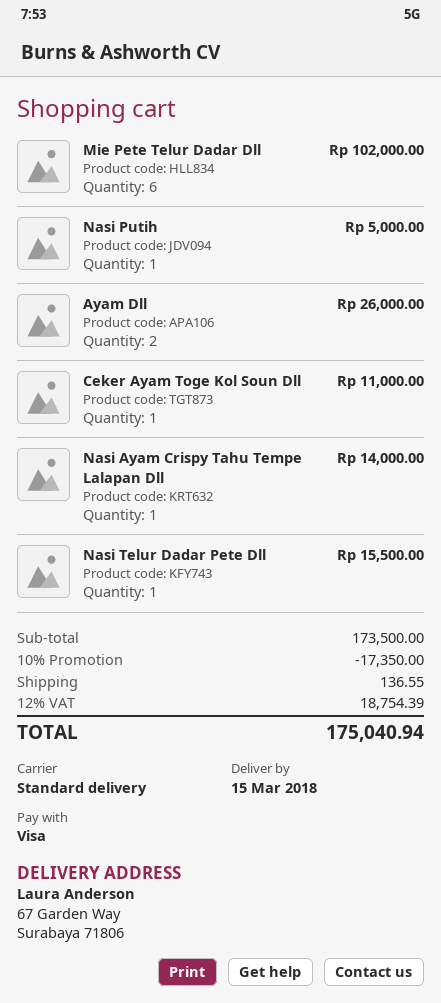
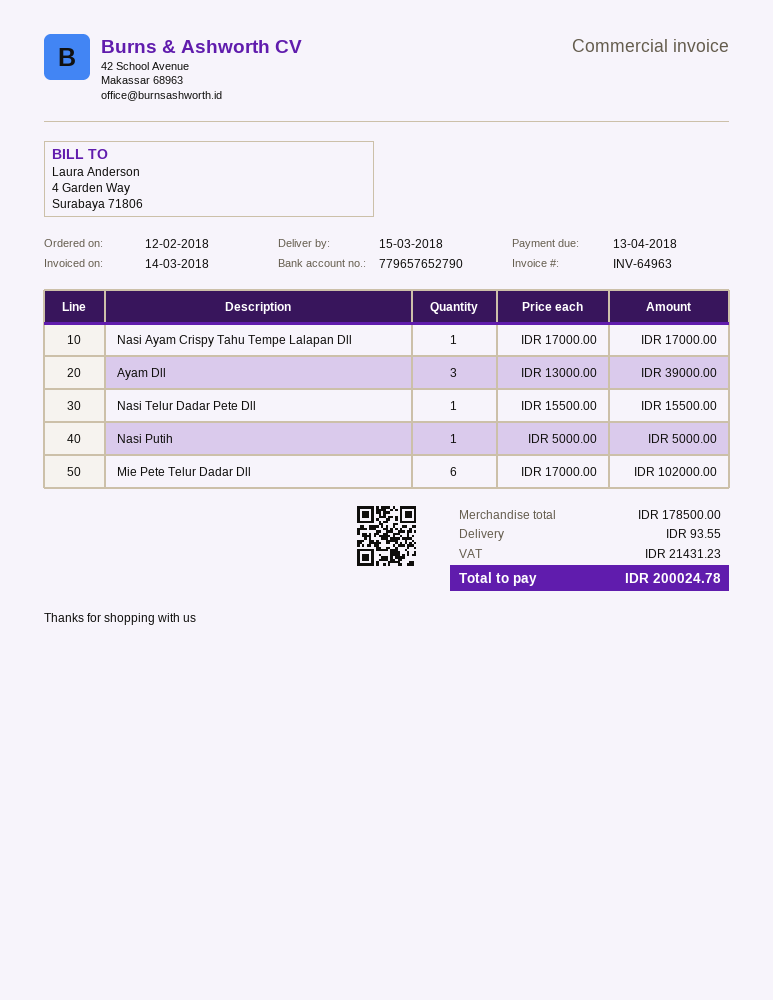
Ayam Dll: 2 for 26000.00 -> 3 for 39000.00
Ceker Ayam Toge Kol Soun Dll: 1 for 11000.00 -> none
Nasi Ayam Crispy Tahu Tempe Lalapan Dll: 1 for 14000.00 -> 1 for 17000.00
subtotal: 173500.00 -> 178500.00
discount: 10% = 17350.00 -> none
shipping: 136.55 -> 93.55
tax: 18754.39 -> 21431.23
total: 175040.94 -> 200024.78

